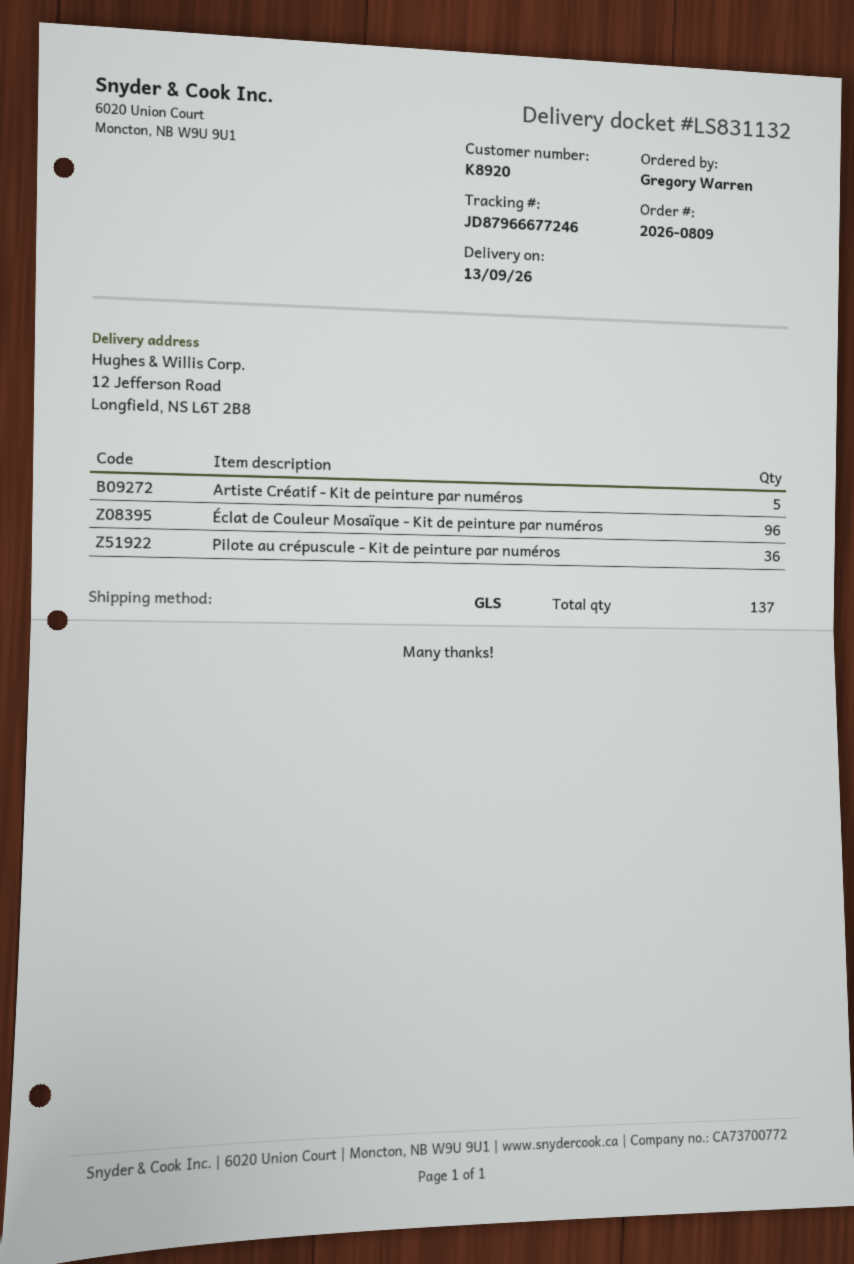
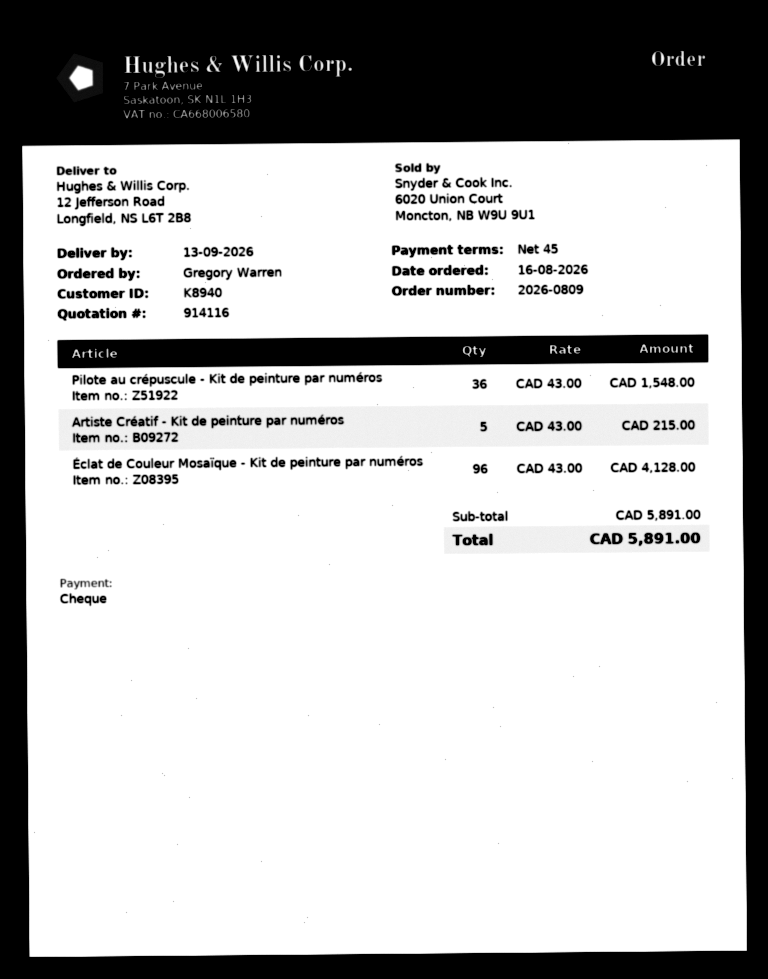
customer number: K8920 -> K8940

